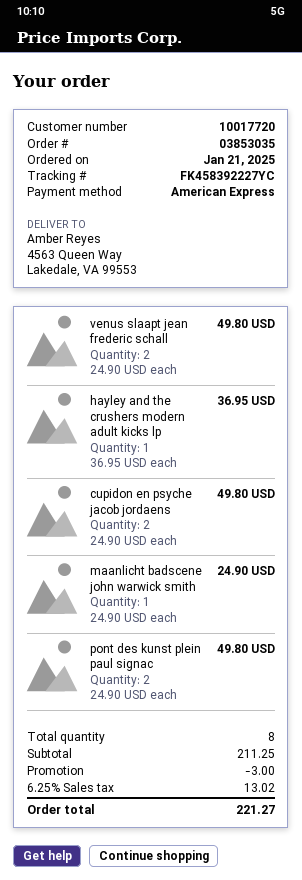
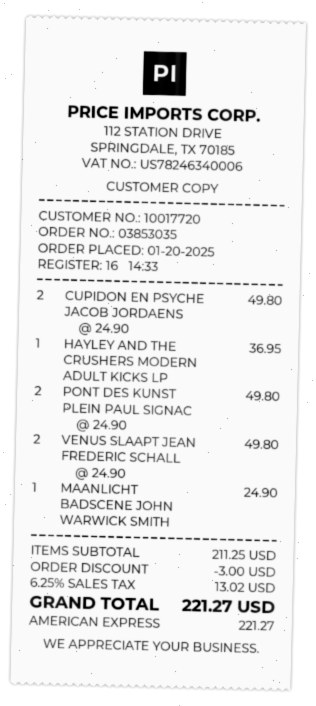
order date: 2025-01-21 -> 2025-01-20

